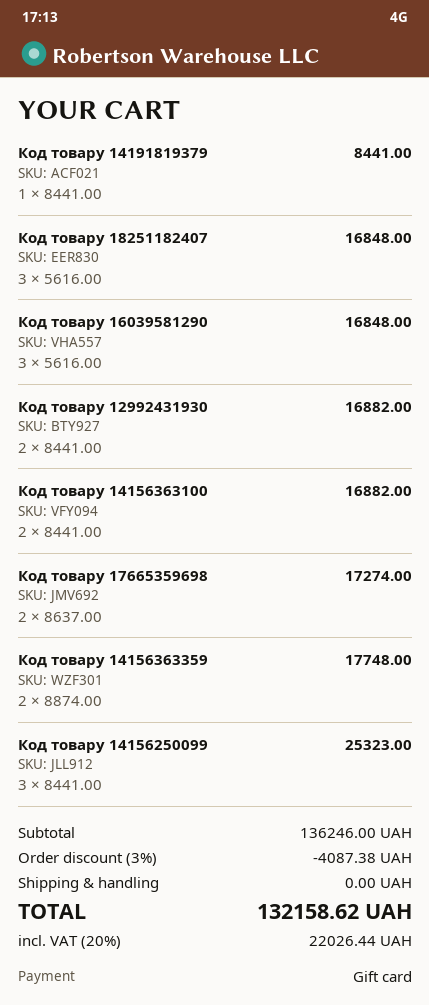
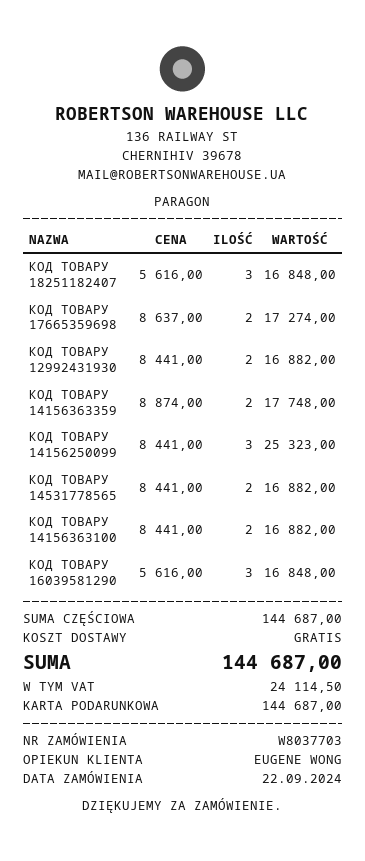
Код товару 14191819379: 1 x 8441.00 = 8441.00 -> none
КОД ТОВАРУ 14531778565: none -> 2 x 8441.00 = 16882.00
subtotal: 136246.00 -> 144687.00
discount: 3% = 4087.38 -> none
tax: 22026.44 -> 24114.50
total: 132158.62 -> 144687.00

